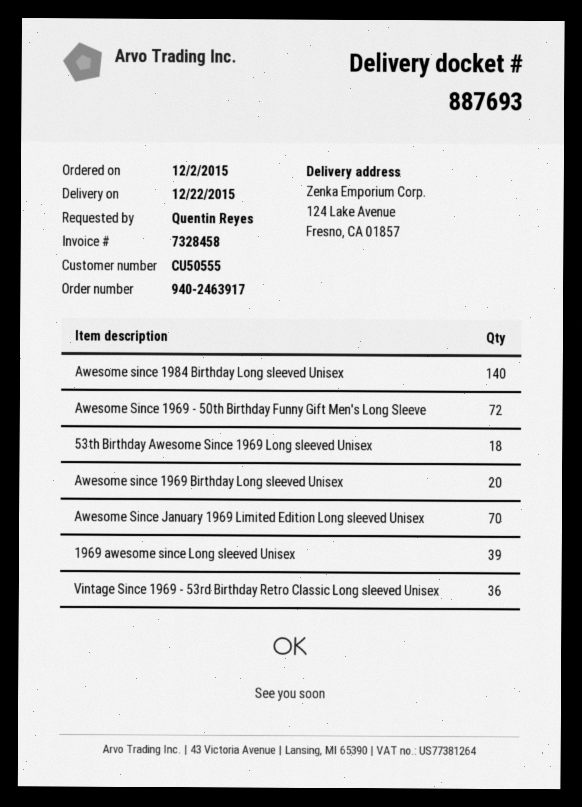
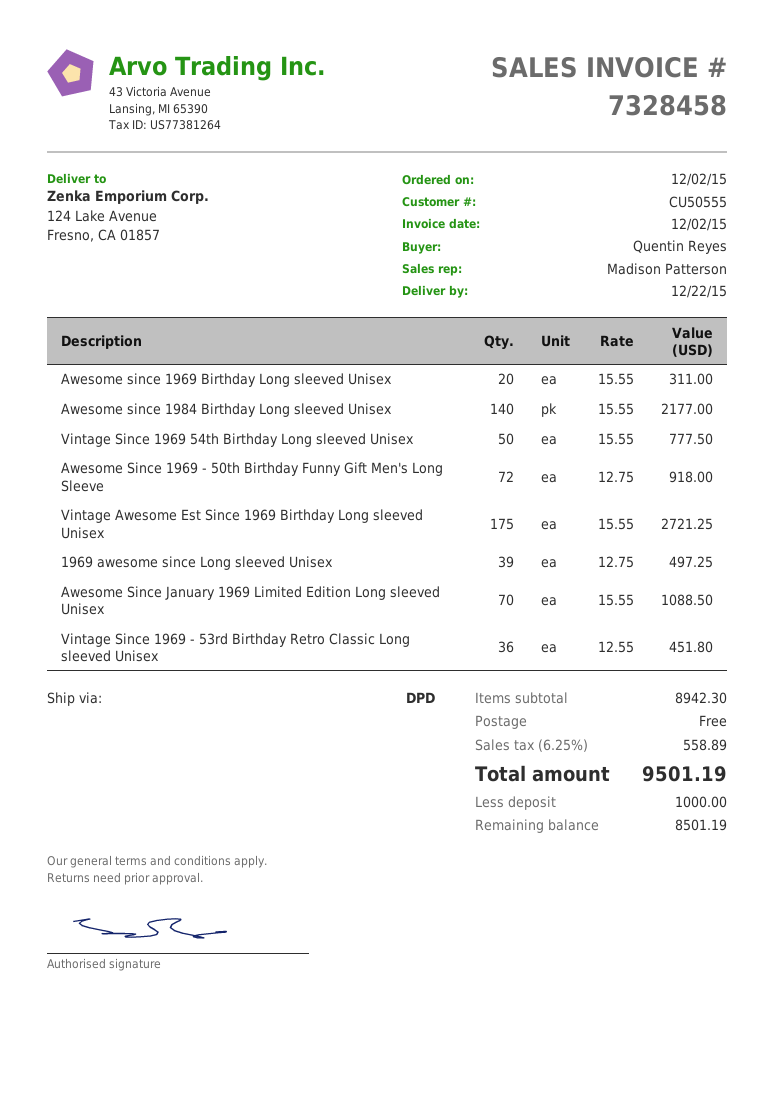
53th Birthday Awesome Since 1969 Long sleeved Unisex: 18 -> none
Vintage Since 1969 54th Birthday Long sleeved Unisex: none -> 50
Vintage Awesome Est Since 1969 Birthday Long sleeved Unisex: none -> 175

